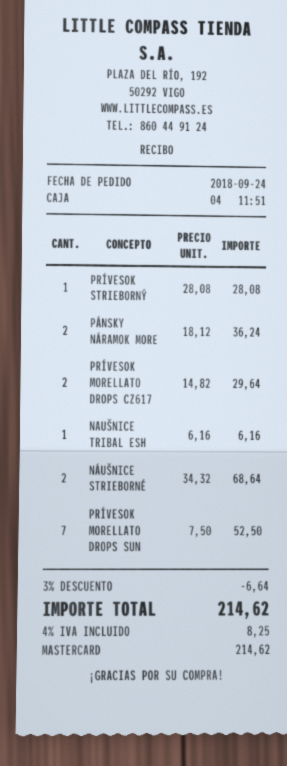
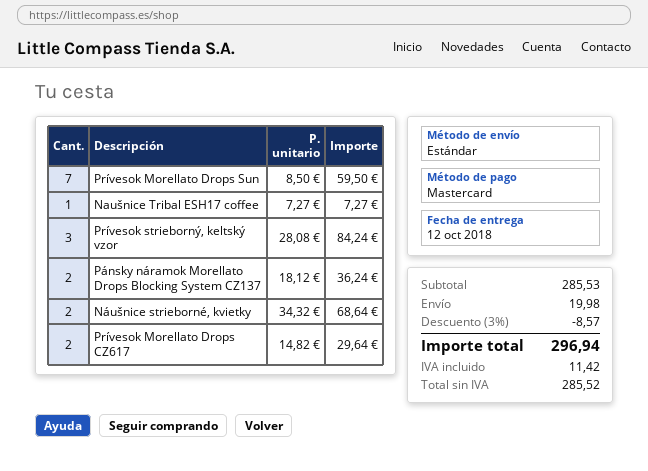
PRÍVESOK STRIEBORNÝ: 1 x 28.08 = 28.08 -> 3 x 28.08 = 84.24
NAUŠNICE TRIBAL ESH: 1 x 6.16 = 6.16 -> 1 x 7.27 = 7.27
PRÍVESOK MORELLATO DROPS SUN: 7 x 7.50 = 52.50 -> 7 x 8.50 = 59.50
discount: 3% = 6.64 -> 3% = 8.57
shipping: none -> 19.98
tax: 8.25 -> 11.42
total: 214.62 -> 296.94

